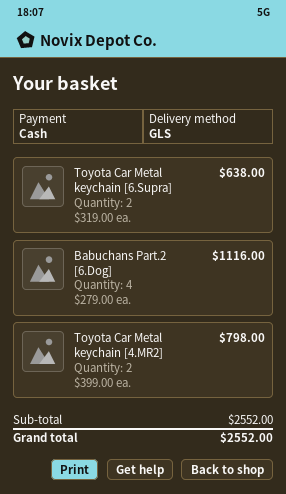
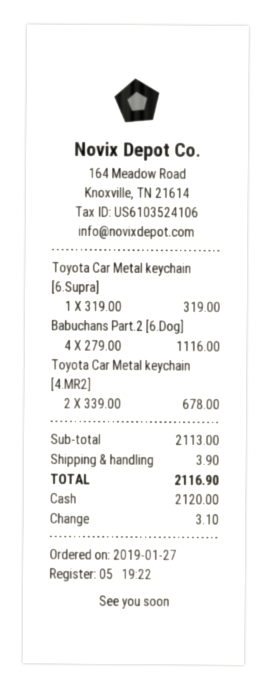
Toyota Car Metal keychain [6.Supra]: 2 x 319.00 = 638.00 -> 1 x 319.00 = 319.00
Toyota Car Metal keychain [4.MR2]: 2 x 399.00 = 798.00 -> 2 x 339.00 = 678.00
subtotal: 2552.00 -> 2113.00
shipping: none -> 3.90
total: 2552.00 -> 2116.90

